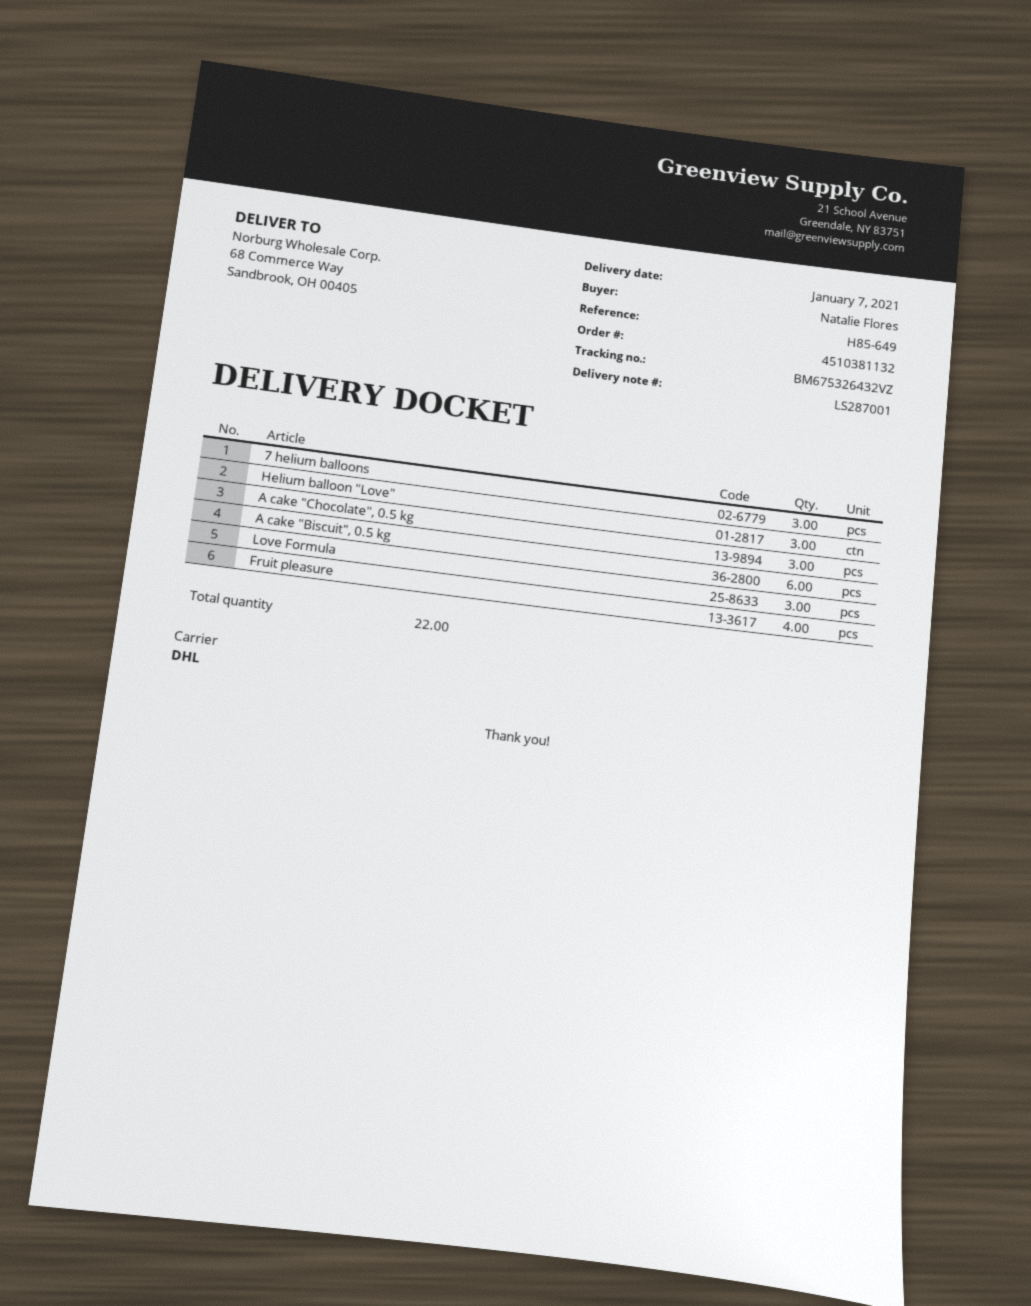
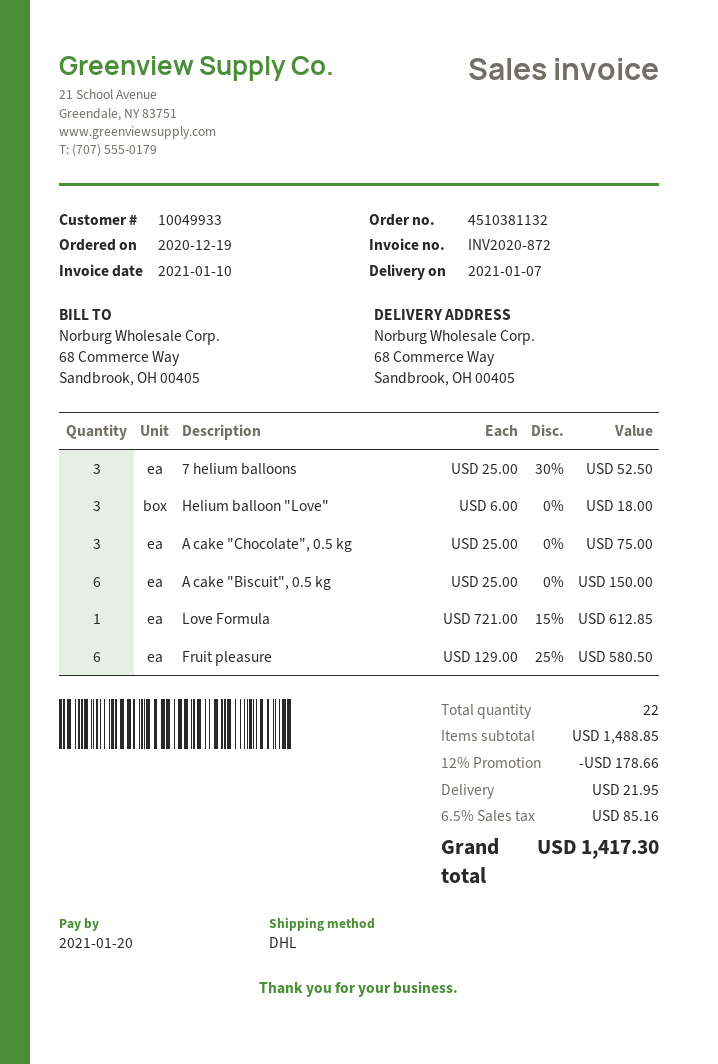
Love Formula: 3 -> 1
Fruit pleasure: 4 -> 6

